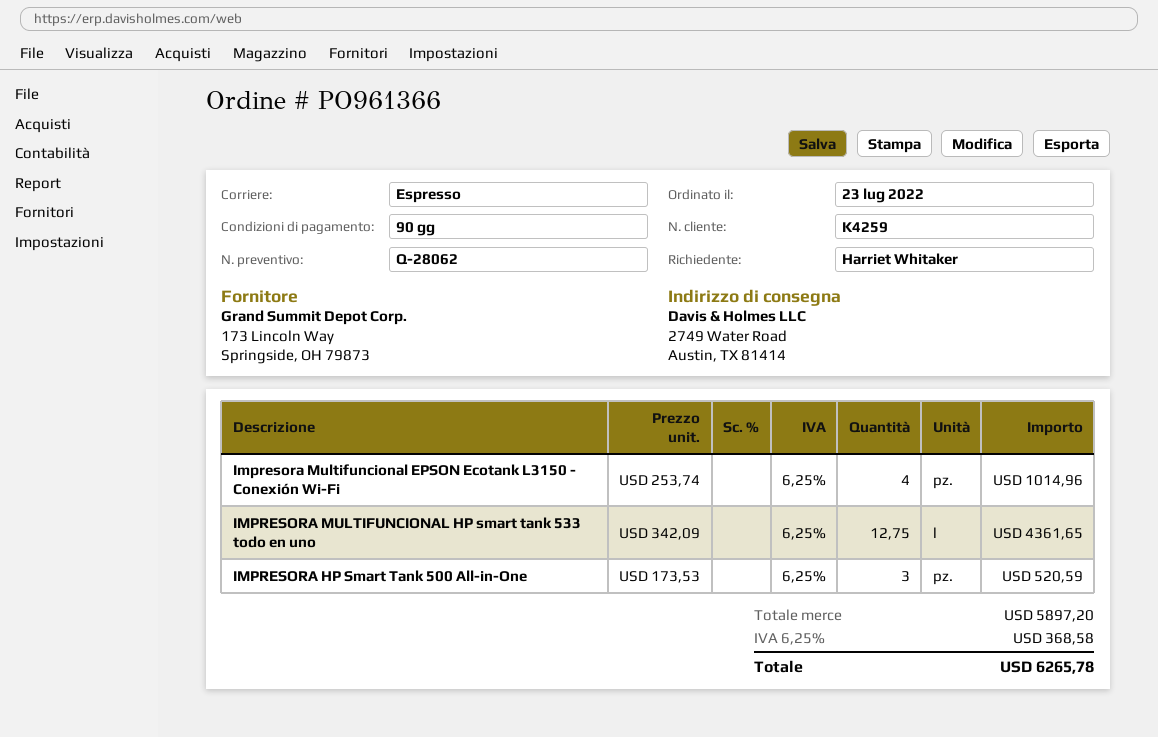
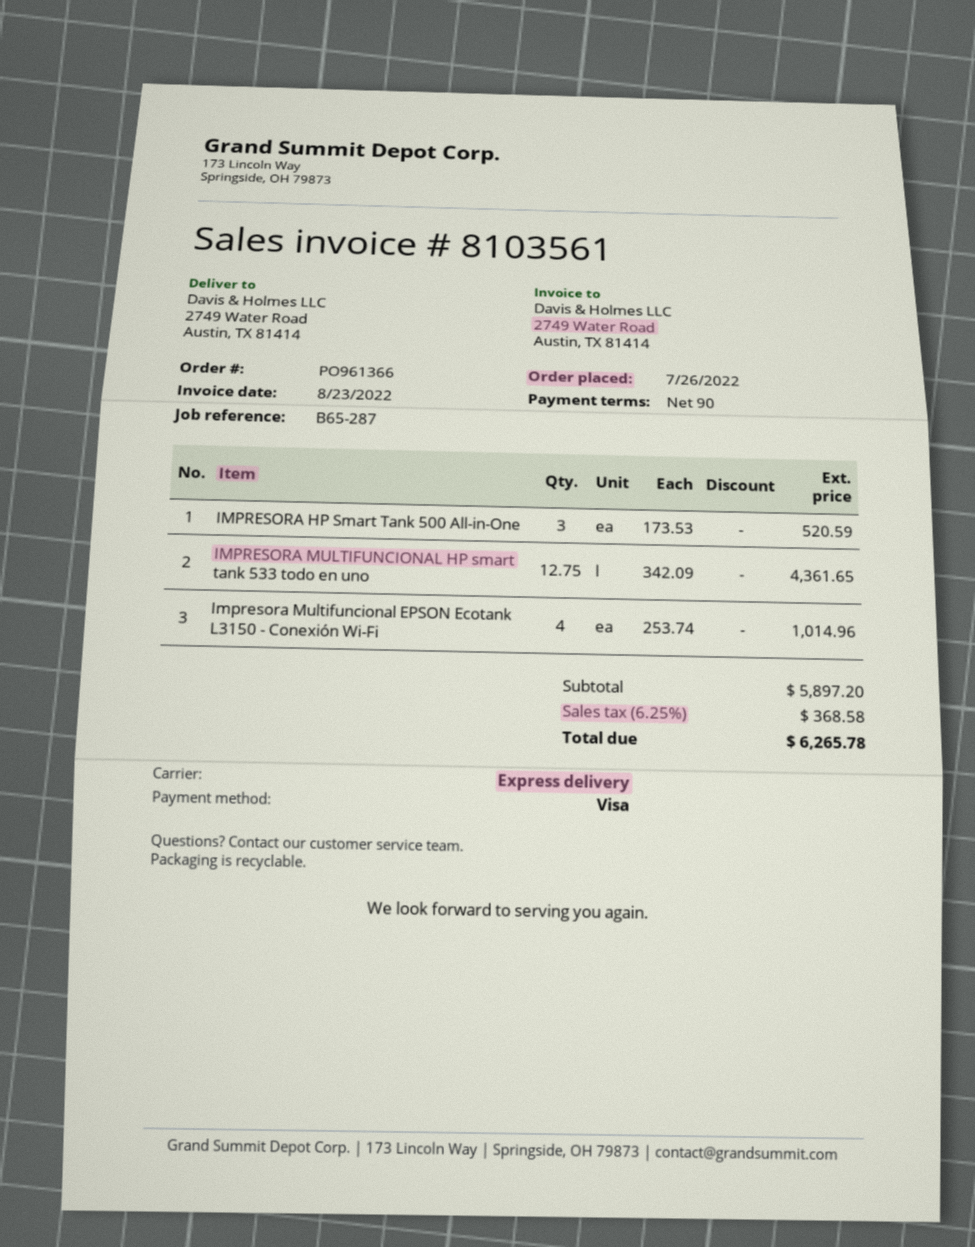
order date: 2022-07-23 -> 2022-07-26

